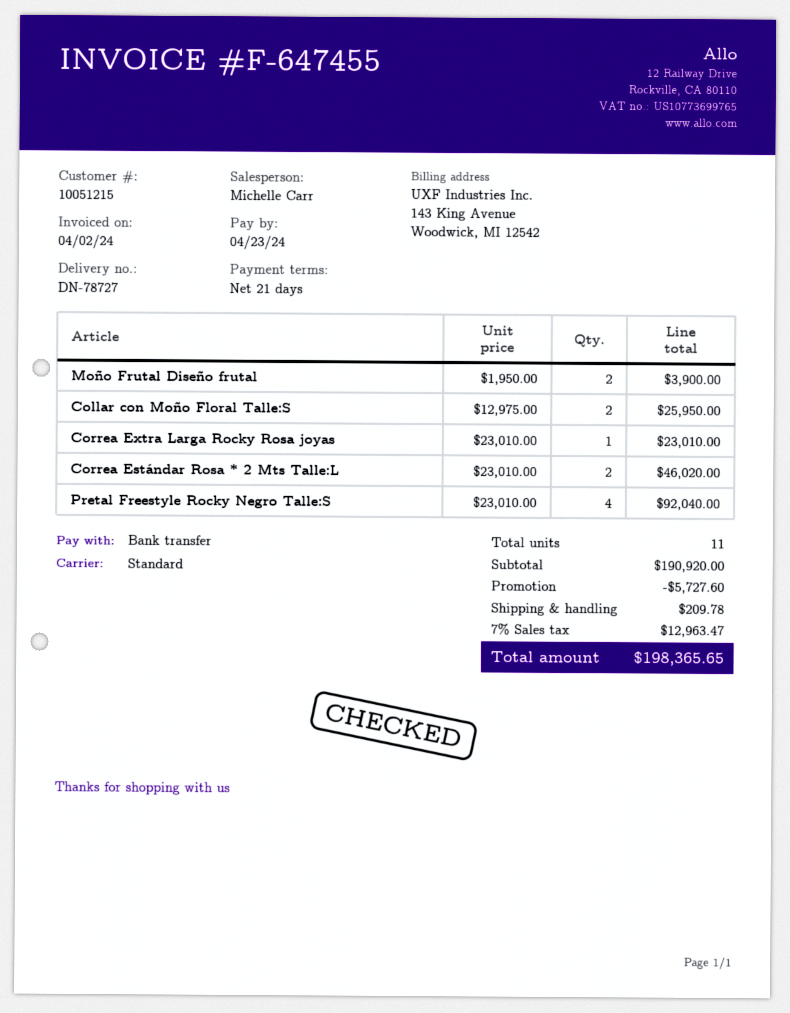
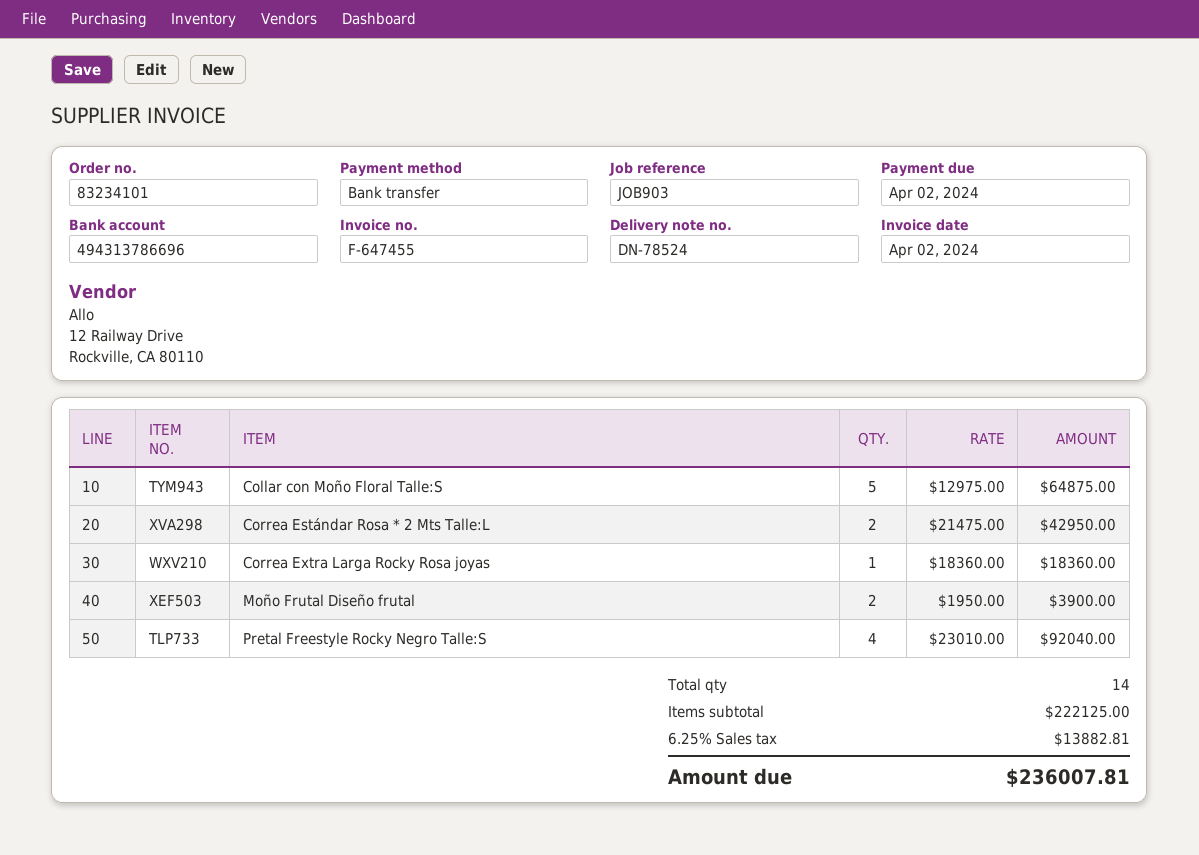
delivery note number: DN-78727 -> DN-78524
due date: 2024-04-23 -> 2024-04-02
Collar con Moño Floral Talle:S: 2 x 12975.00 = 25950.00 -> 5 x 12975.00 = 64875.00
Correa Extra Larga Rocky Rosa joyas: 1 x 23010.00 = 23010.00 -> 1 x 18360.00 = 18360.00
Correa Estándar Rosa * 2 Mts Talle:L: 2 x 23010.00 = 46020.00 -> 2 x 21475.00 = 42950.00
total quantity: 11 -> 14
subtotal: 190920.00 -> 222125.00
discount: 5727.60 -> none
shipping: 209.78 -> none
tax: 7% = 12963.47 -> 6.25% = 13882.81
total: 198365.65 -> 236007.81

